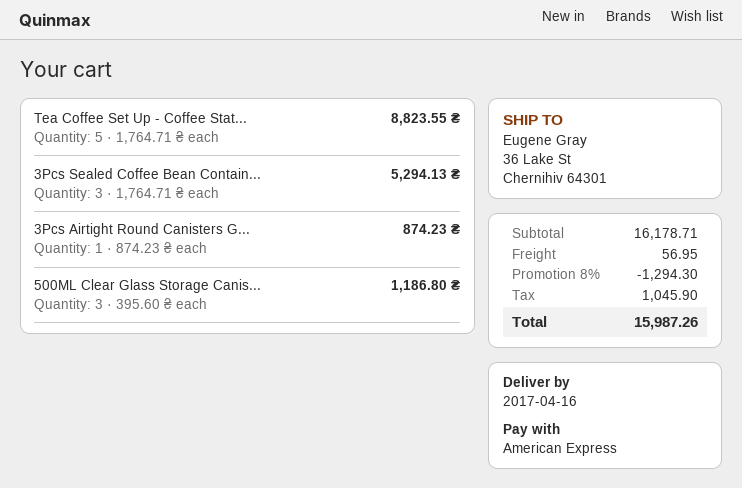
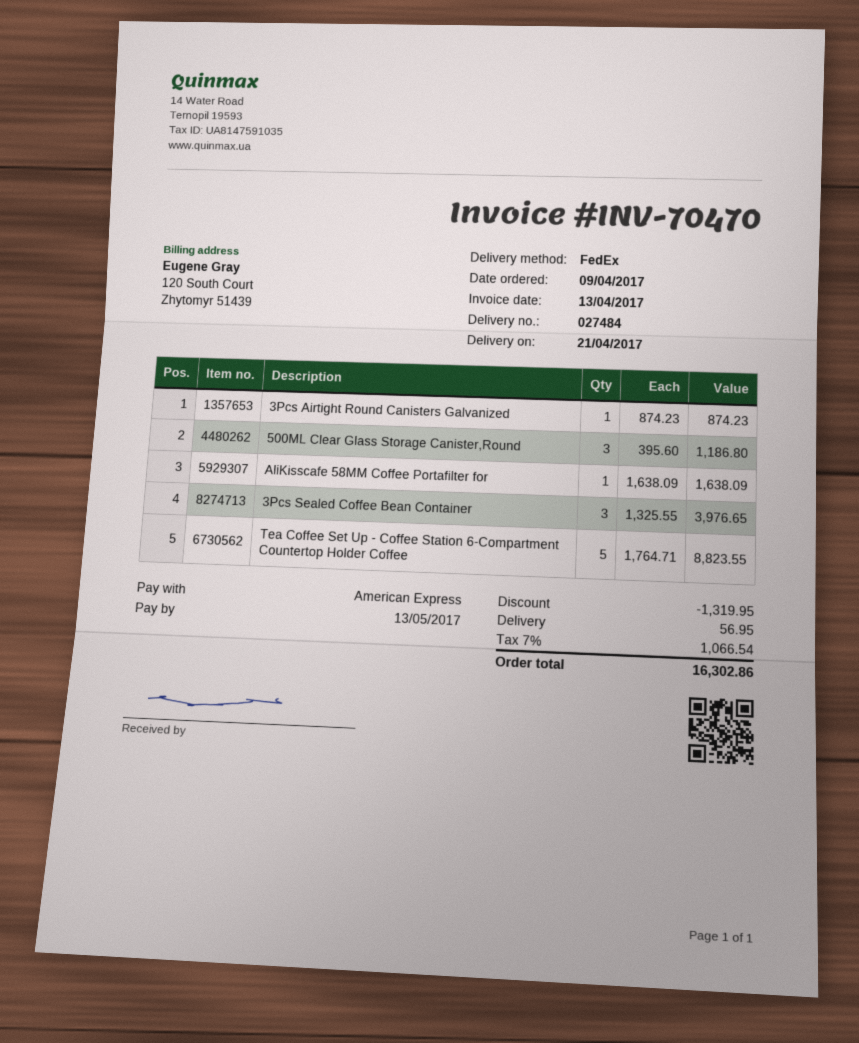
delivery date: 2017-04-16 -> 2017-04-21
3Pcs Sealed Coffee Bean Contain...: 3 x 1764.71 = 5294.13 -> 3 x 1325.55 = 3976.65
AliKisscafe 58MM Coffee Portafilter for: none -> 1 x 1638.09 = 1638.09
discount: 1294.30 -> 1319.95
tax: 1045.90 -> 1066.54
total: 15987.26 -> 16302.86

